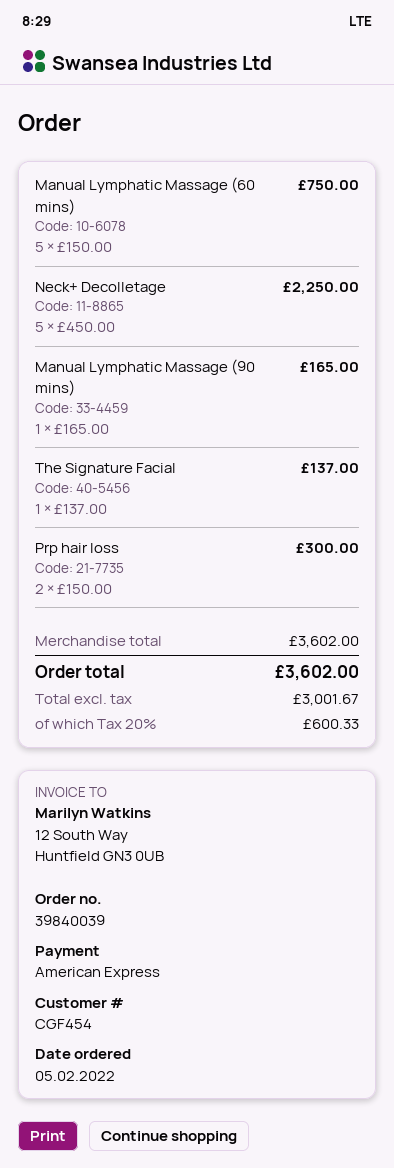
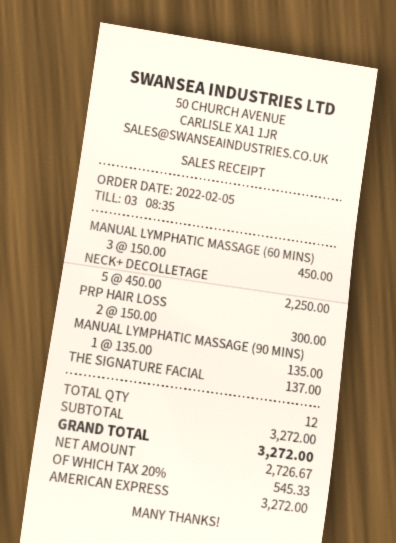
Manual Lymphatic Massage (60 mins): 5 x 150.00 = 750.00 -> 3 x 150.00 = 450.00
Manual Lymphatic Massage (90 mins): 1 x 165.00 = 165.00 -> 1 x 135.00 = 135.00
subtotal: 3602.00 -> 3272.00
net: 3001.67 -> 2726.67
tax: 20% = 600.33 -> 20% = 545.33
total: 3602.00 -> 3272.00

